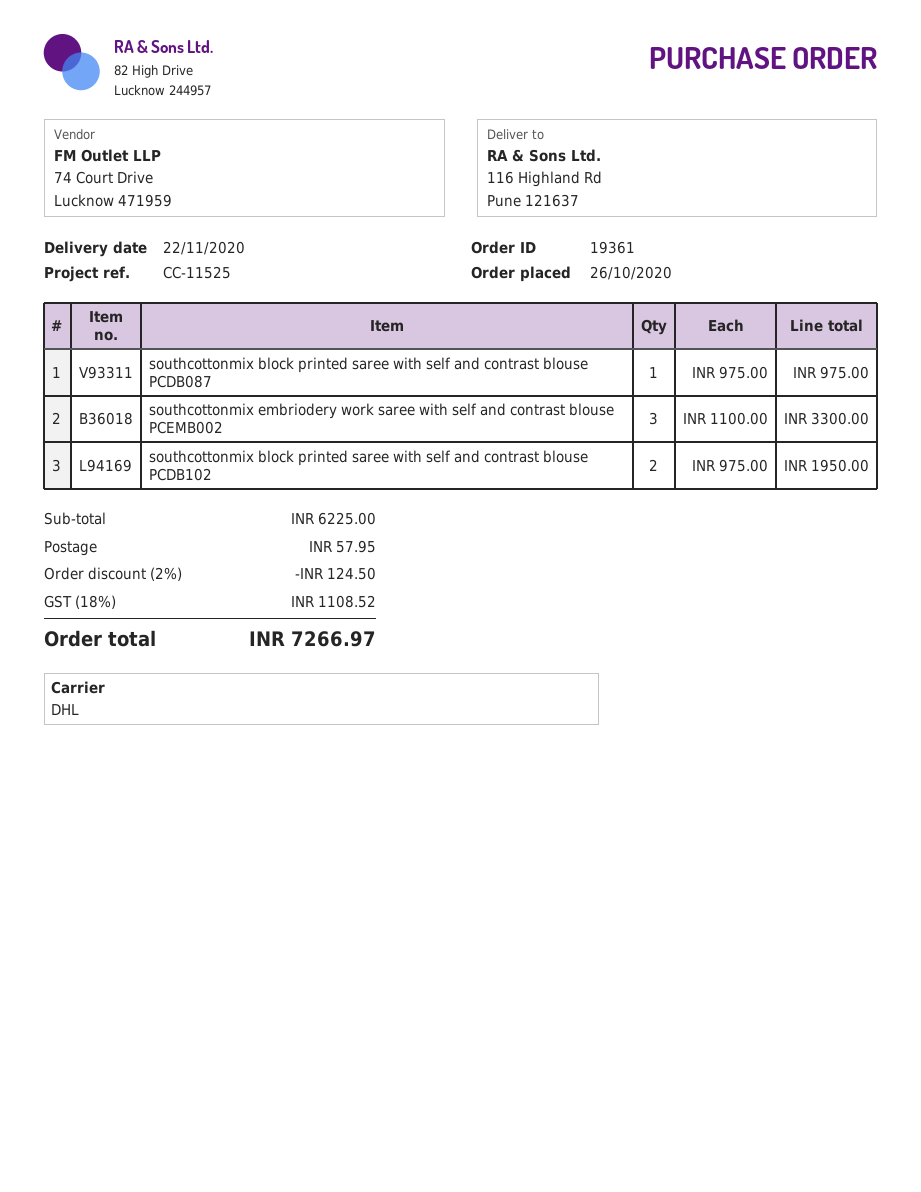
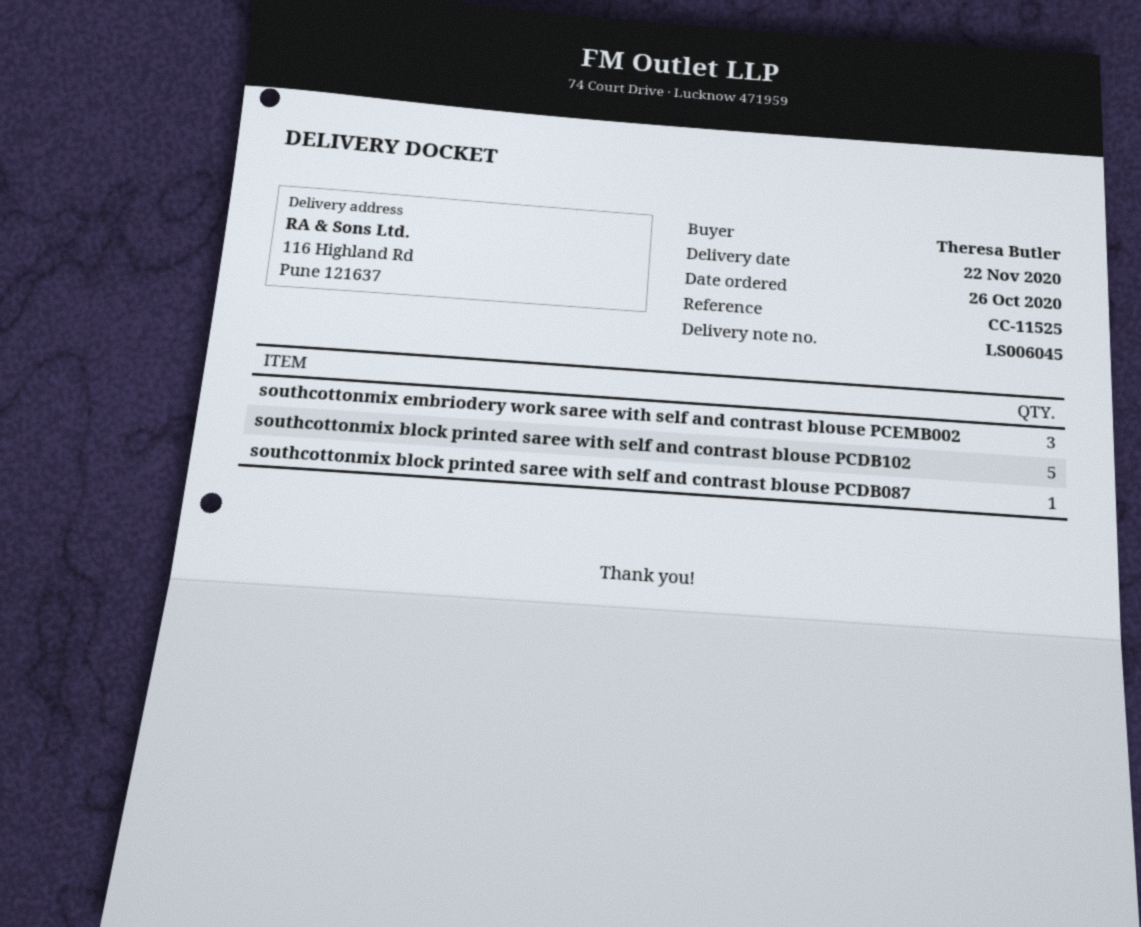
southcottonmix block printed saree with self and contrast blouse PCDB102: 2 -> 5

